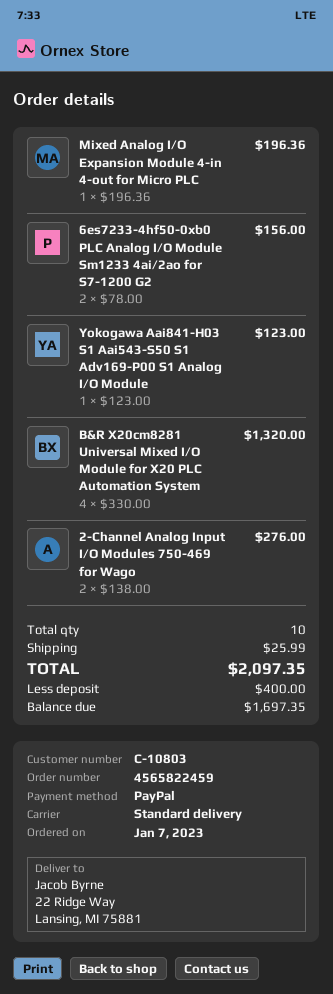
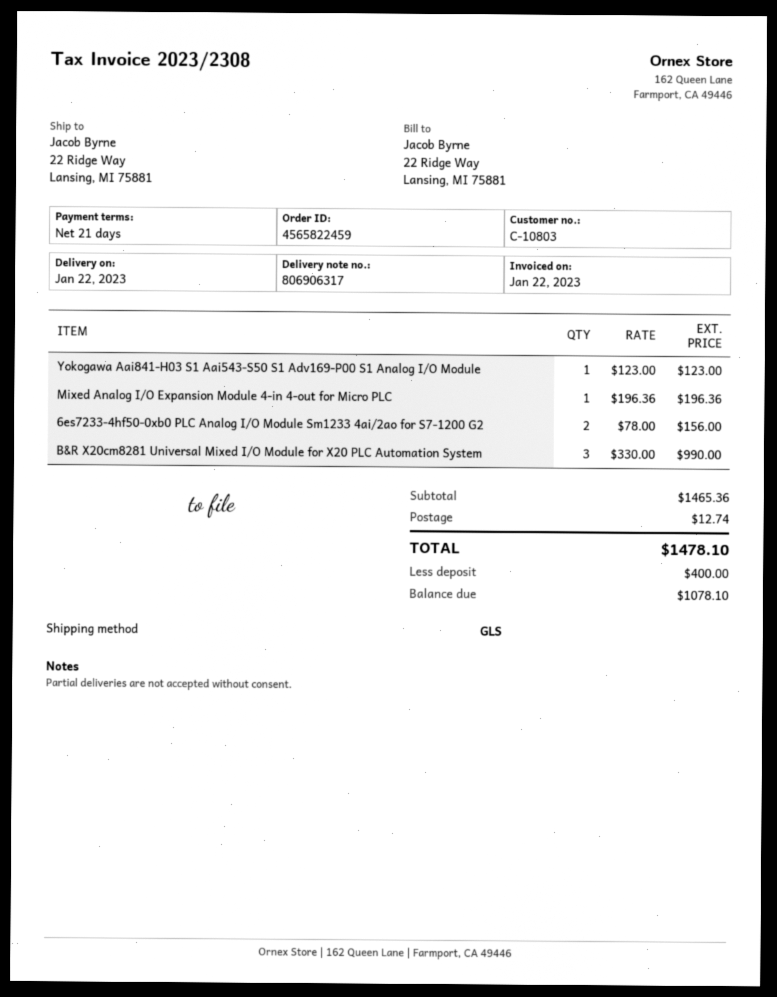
shipping method: standard -> GLS
B&R X20cm8281 Universal Mixed I/O Module for X20 PLC Automation System: 4 x 330.00 = 1320.00 -> 3 x 330.00 = 990.00
2-Channel Analog Input I/O Modules 750-469 for Wago: 2 x 138.00 = 276.00 -> none
shipping: 25.99 -> 12.74
total: 2097.35 -> 1478.10
balance: 1697.35 -> 1078.10

